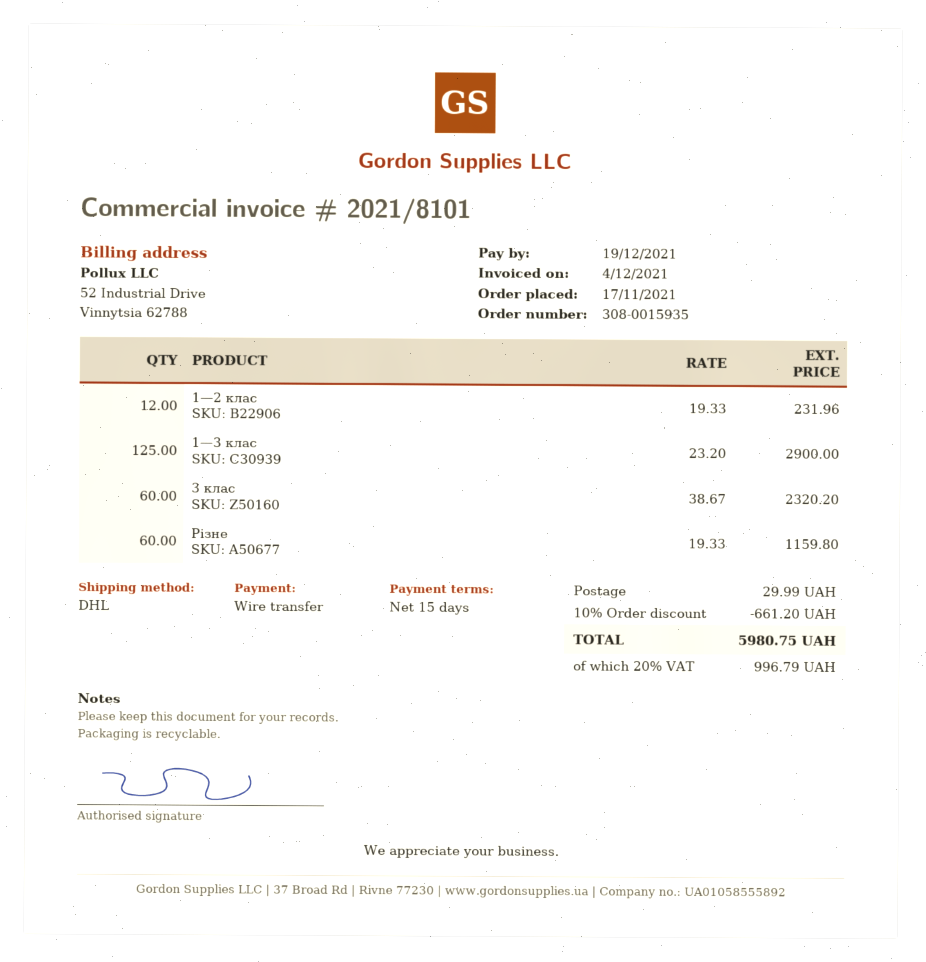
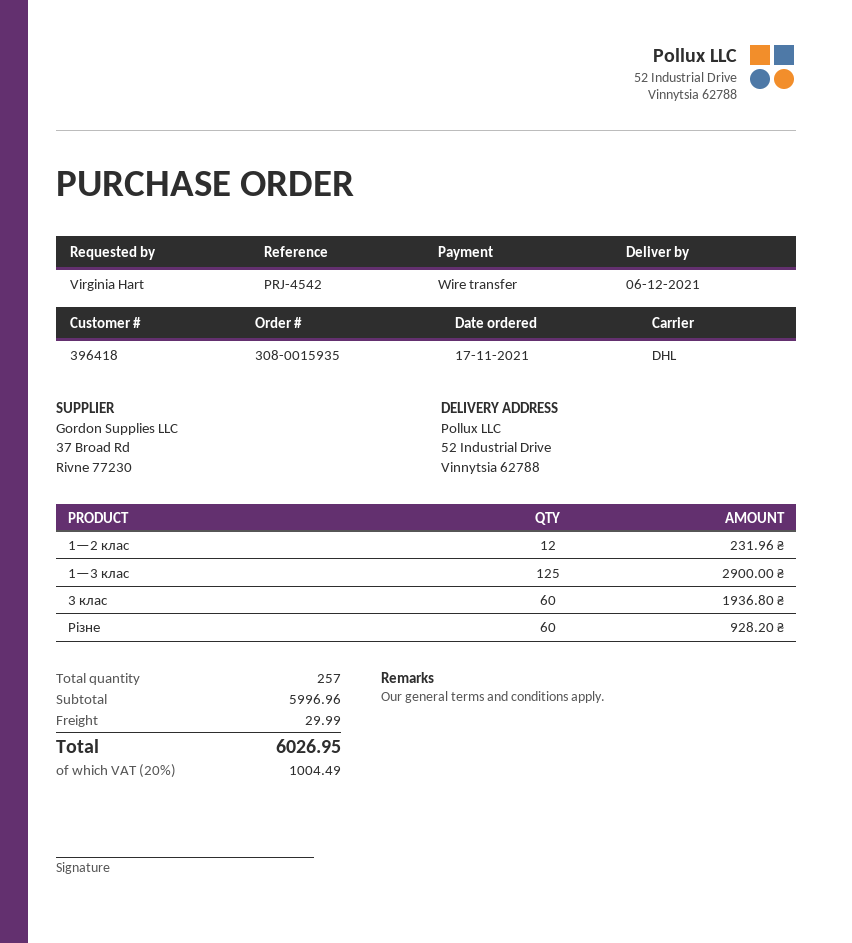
3 клас: 60 for 2320.20 -> 60 for 1936.80
Різне: 60 for 1159.80 -> 60 for 928.20
discount: 10% = 661.20 -> none
tax: 20% = 996.79 -> 20% = 1004.49
total: 5980.75 -> 6026.95

